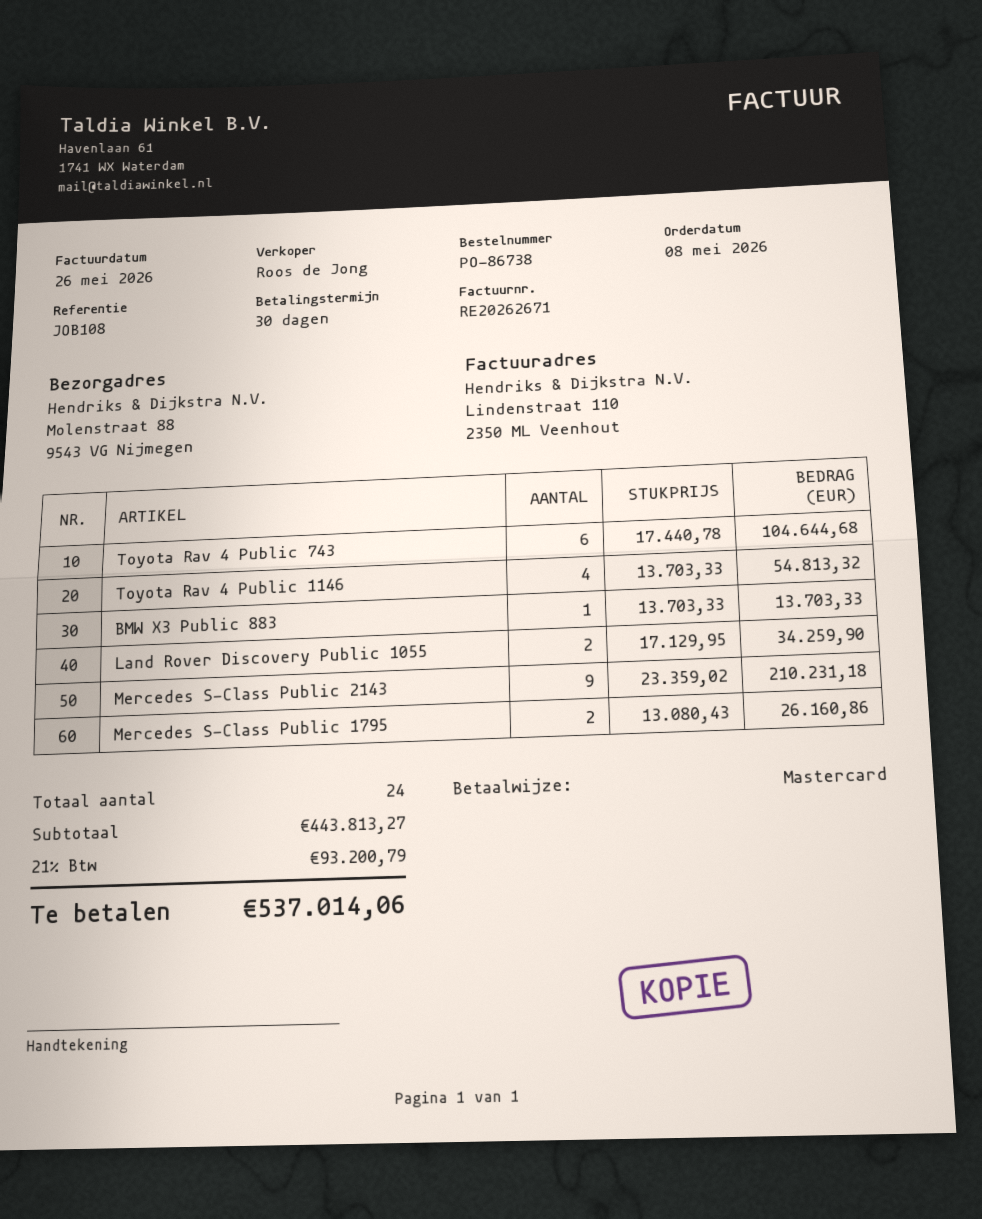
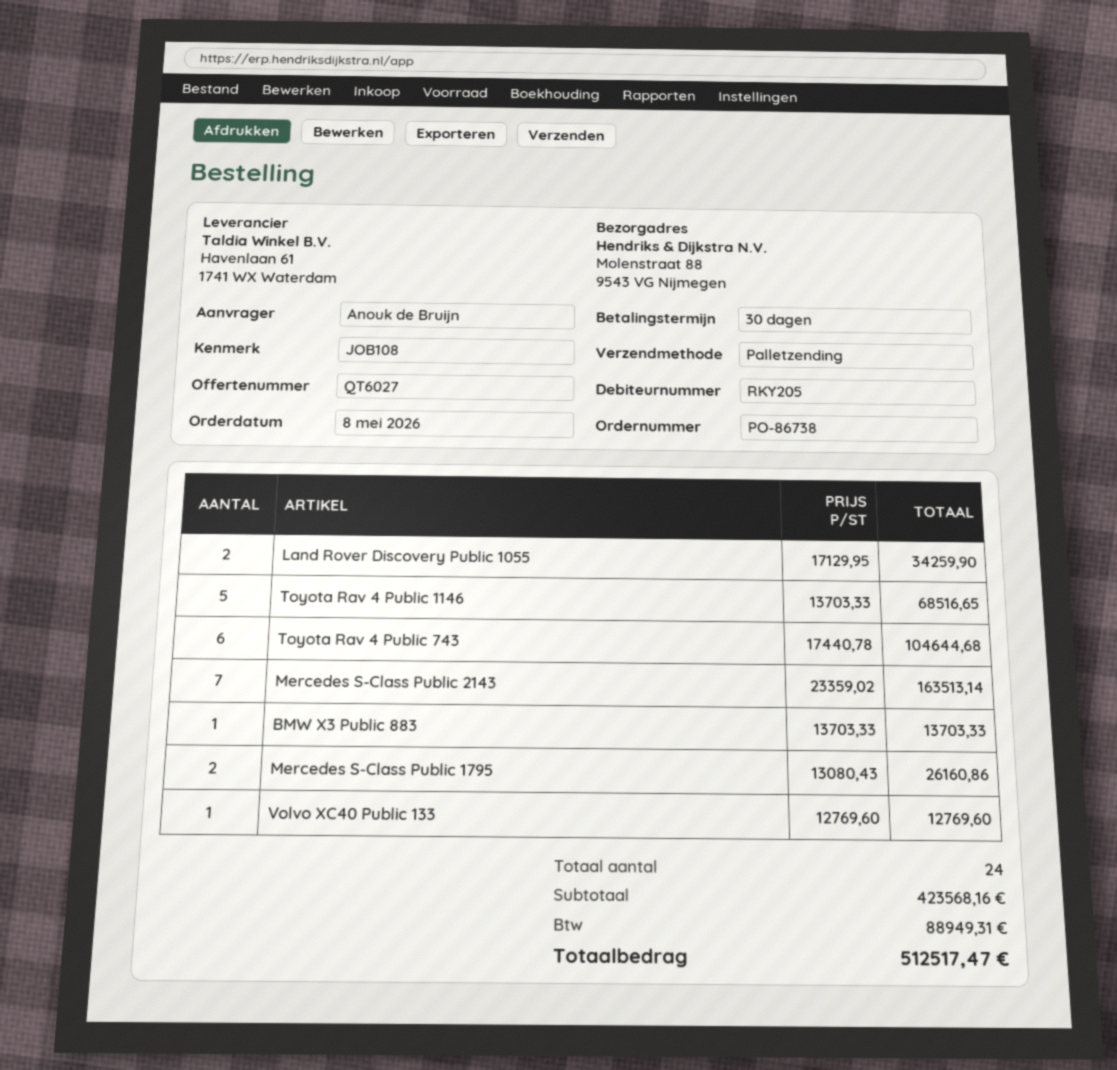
Toyota Rav 4 Public 1146: 4 x 13703.33 = 54813.32 -> 5 x 13703.33 = 68516.65
Mercedes S-Class Public 2143: 9 x 23359.02 = 210231.18 -> 7 x 23359.02 = 163513.14
Volvo XC40 Public 133: none -> 1 x 12769.60 = 12769.60
subtotal: 443813.27 -> 423568.16
tax: 93200.79 -> 88949.31
total: 537014.06 -> 512517.47

